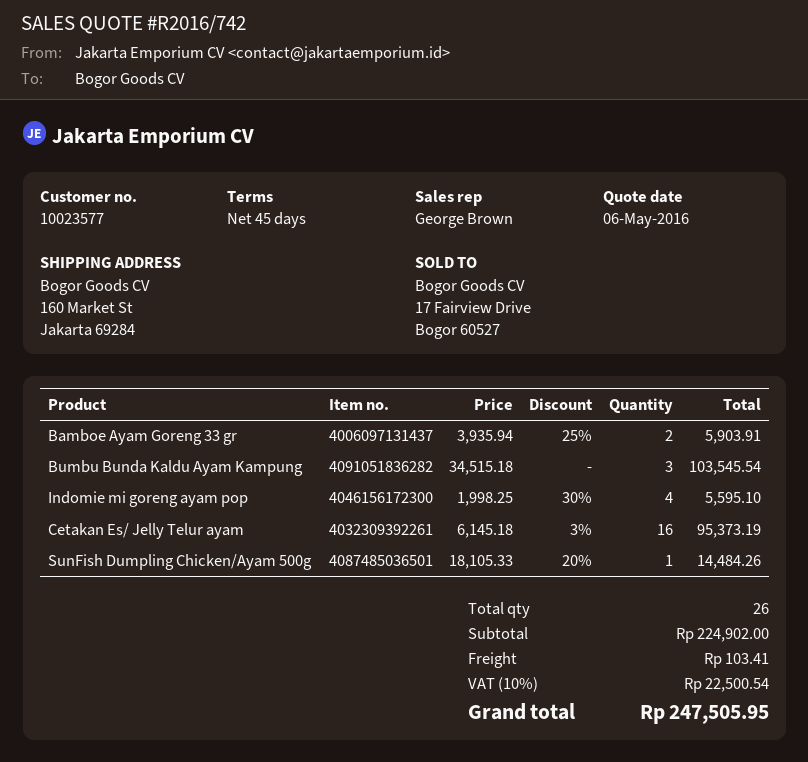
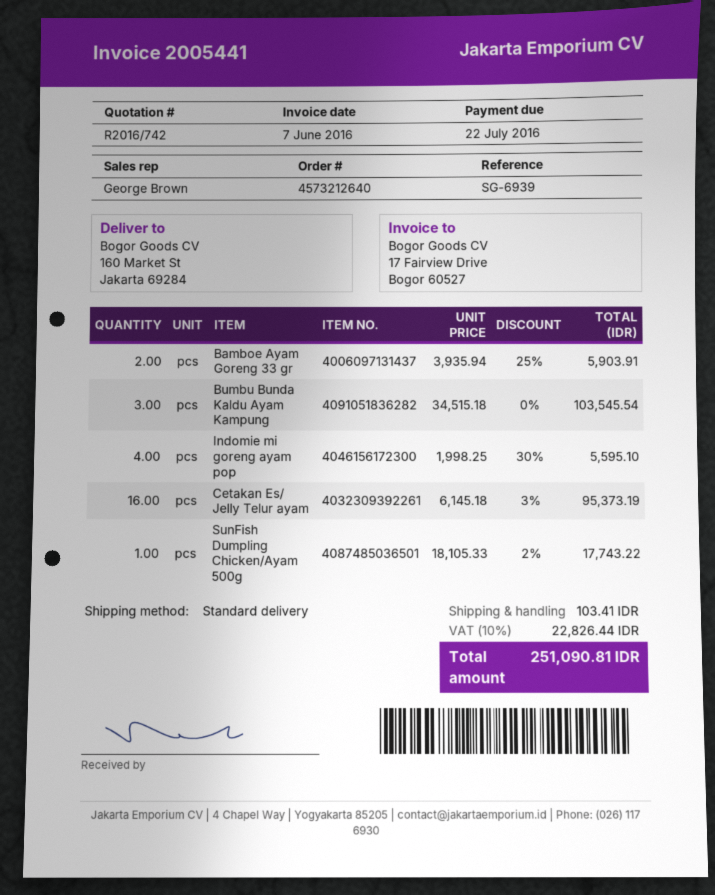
SunFish Dumpling Chicken/Ayam 500g: 1 x 18105.33 - 20% = 14484.26 -> 1 x 18105.33 - 2% = 17743.22
tax: 10% = 22500.54 -> 10% = 22826.44
total: 247505.95 -> 251090.81

